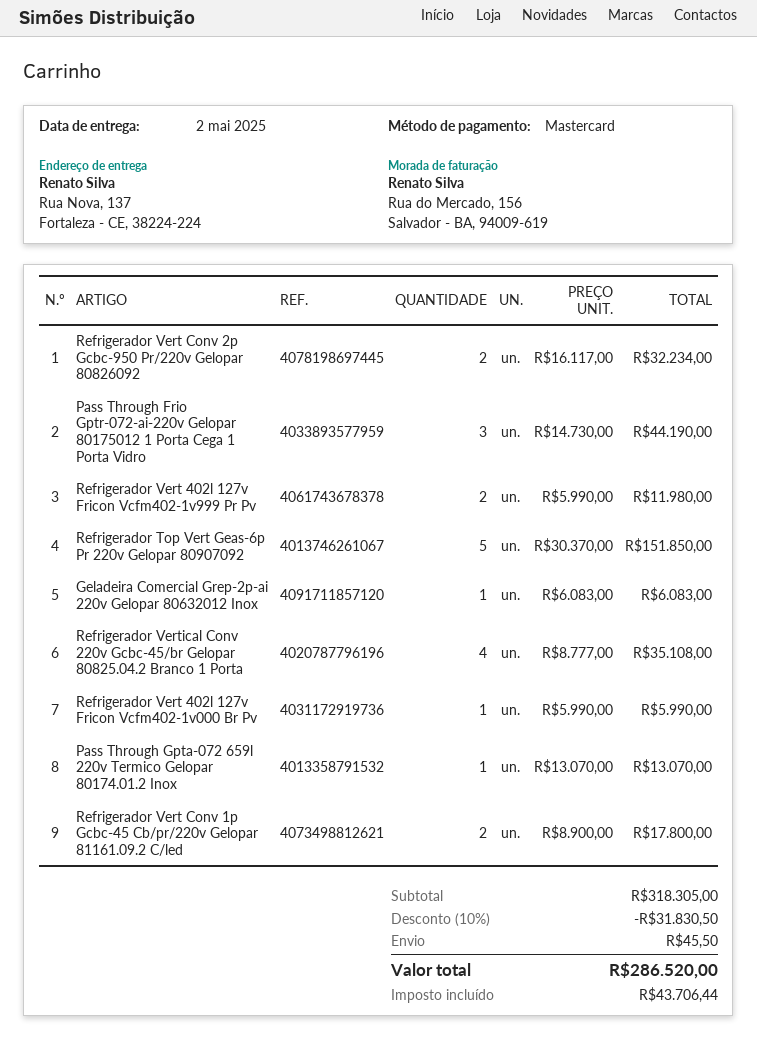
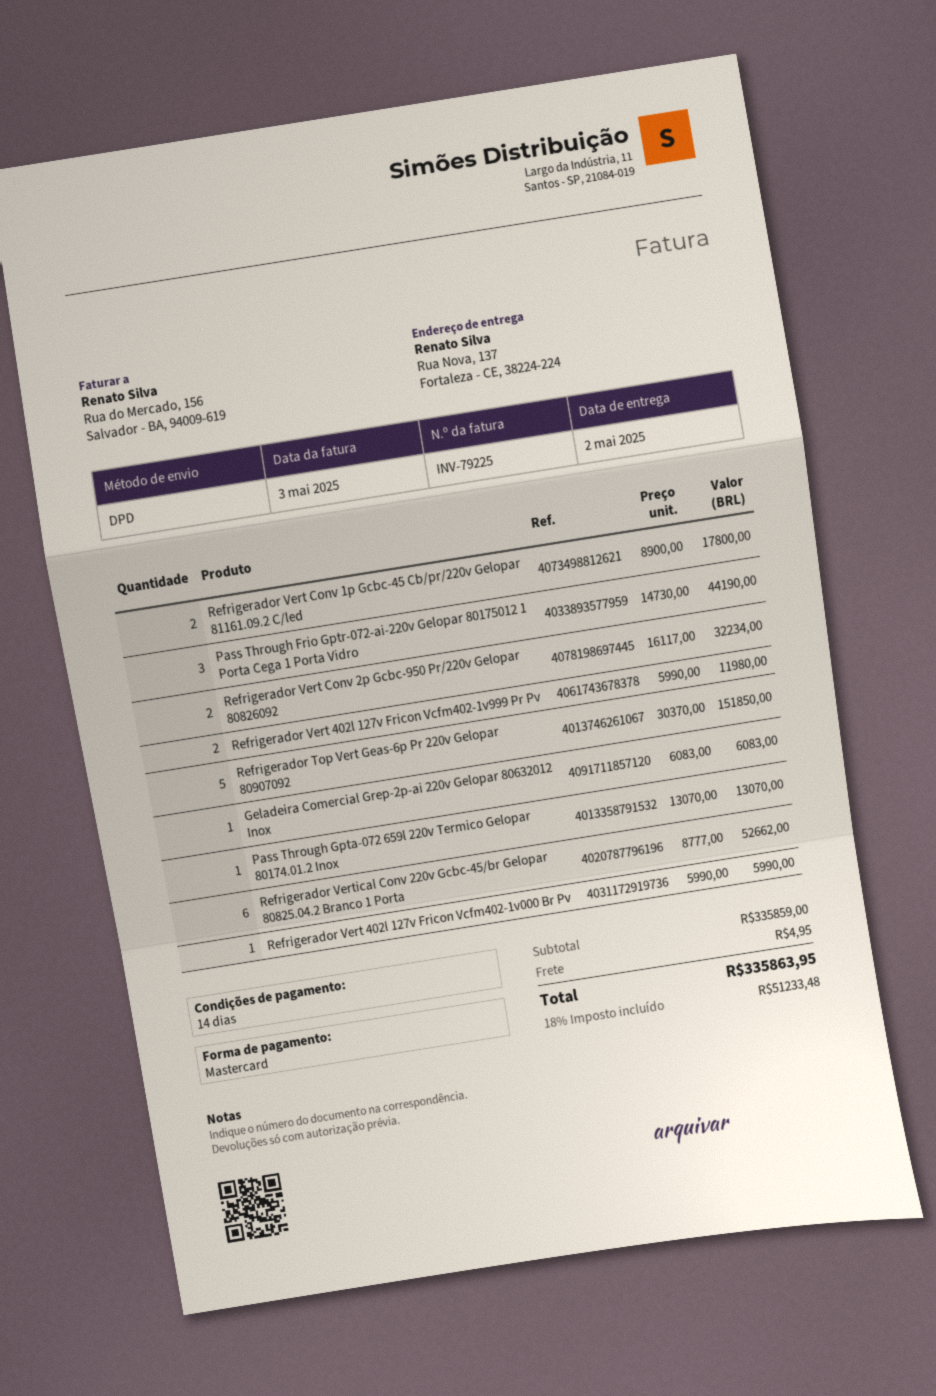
Refrigerador Vertical Conv 220v Gcbc-45/br Gelopar 80825.04.2 Branco 1 Porta: 4 x 8777.00 = 35108.00 -> 6 x 8777.00 = 52662.00
subtotal: 318305.00 -> 335859.00
discount: 10% = 31830.50 -> none
shipping: 45.50 -> 4.95
tax: 43706.44 -> 51233.48
total: 286520.00 -> 335863.95

